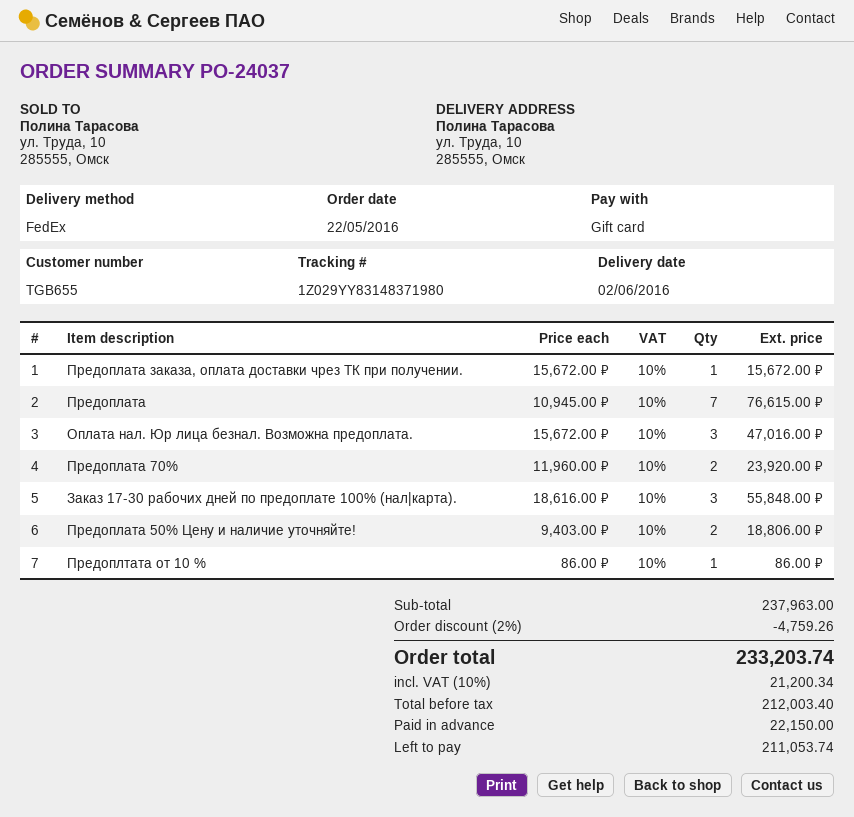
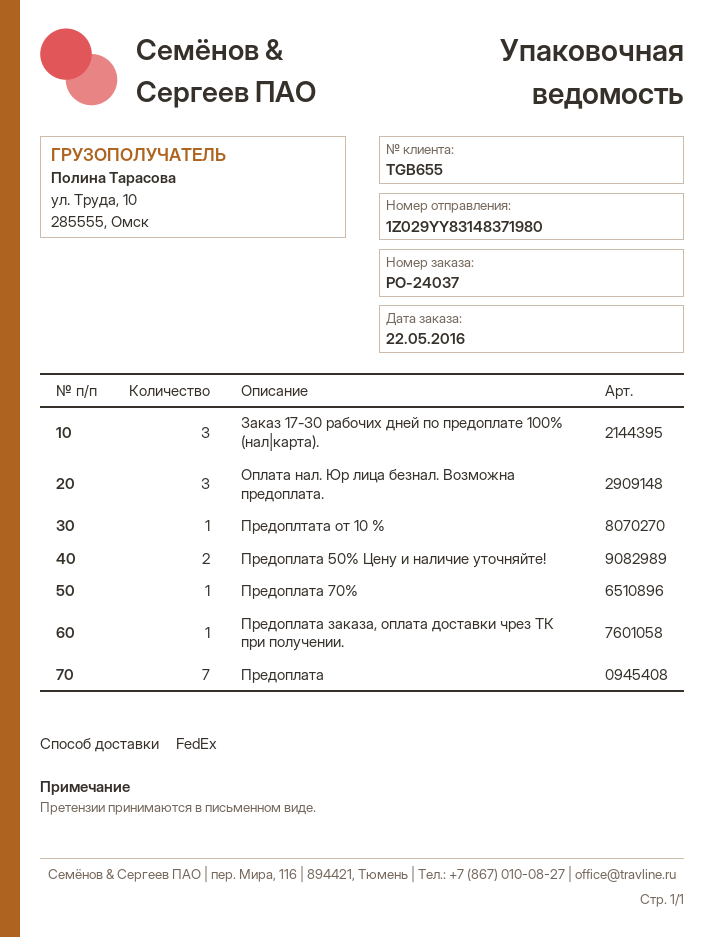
Предоплата 70%: 2 -> 1

